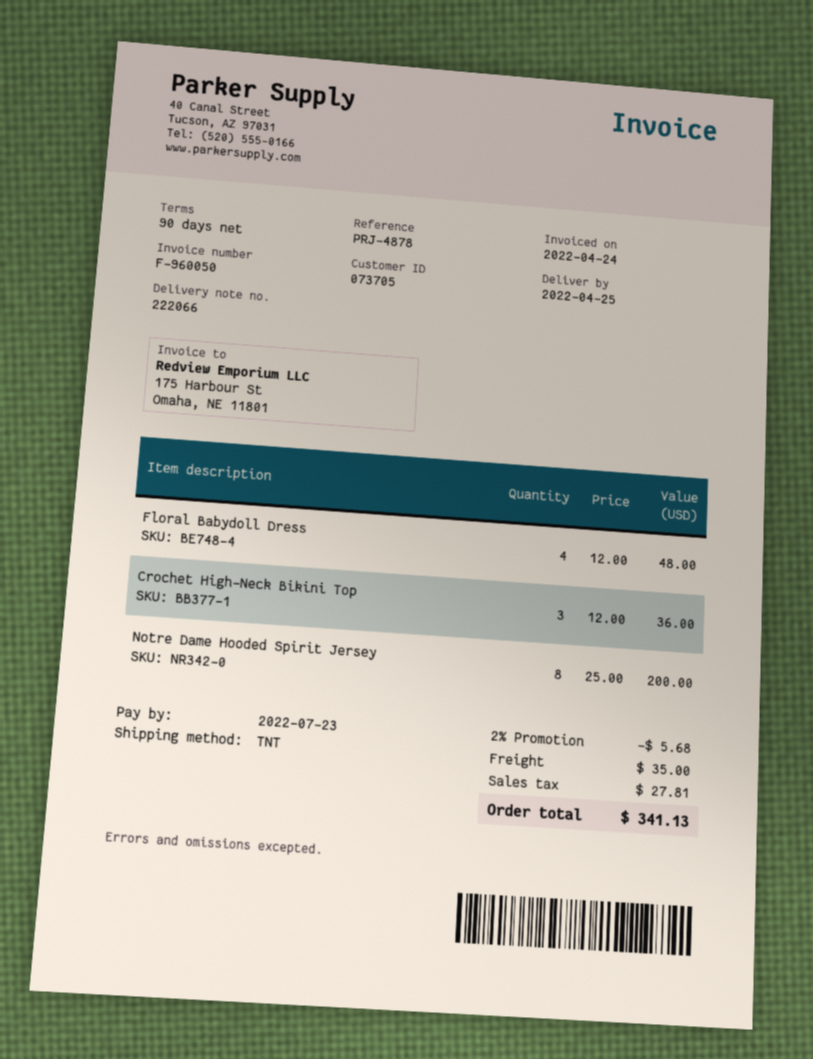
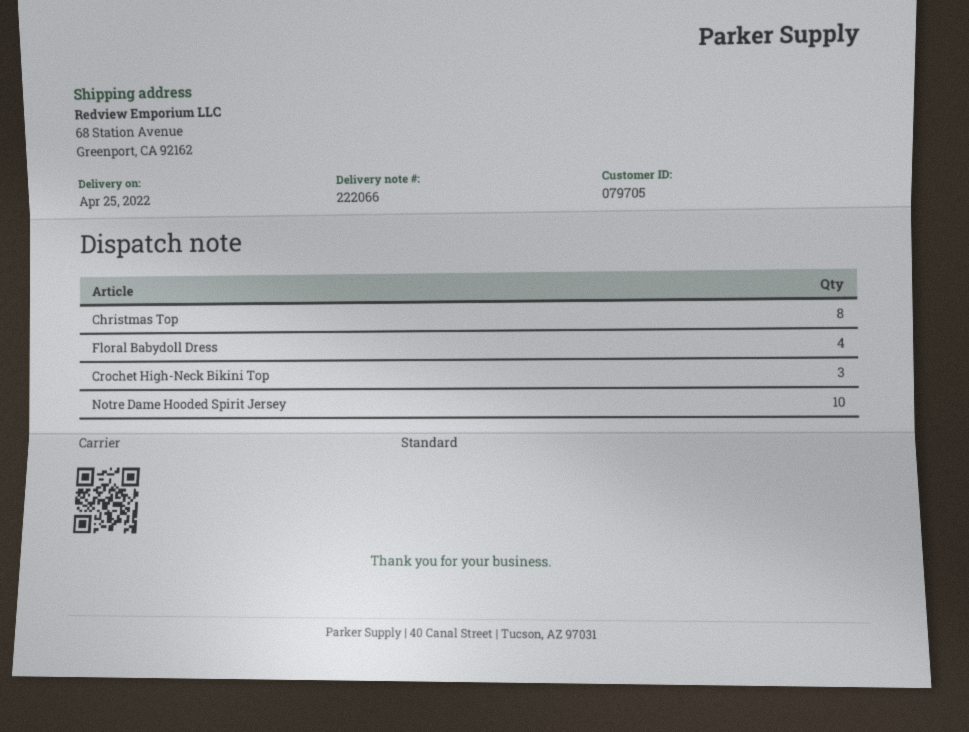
customer number: 073705 -> 079705
shipping method: TNT -> standard
Notre Dame Hooded Spirit Jersey: 8 -> 10
Christmas Top: none -> 8

